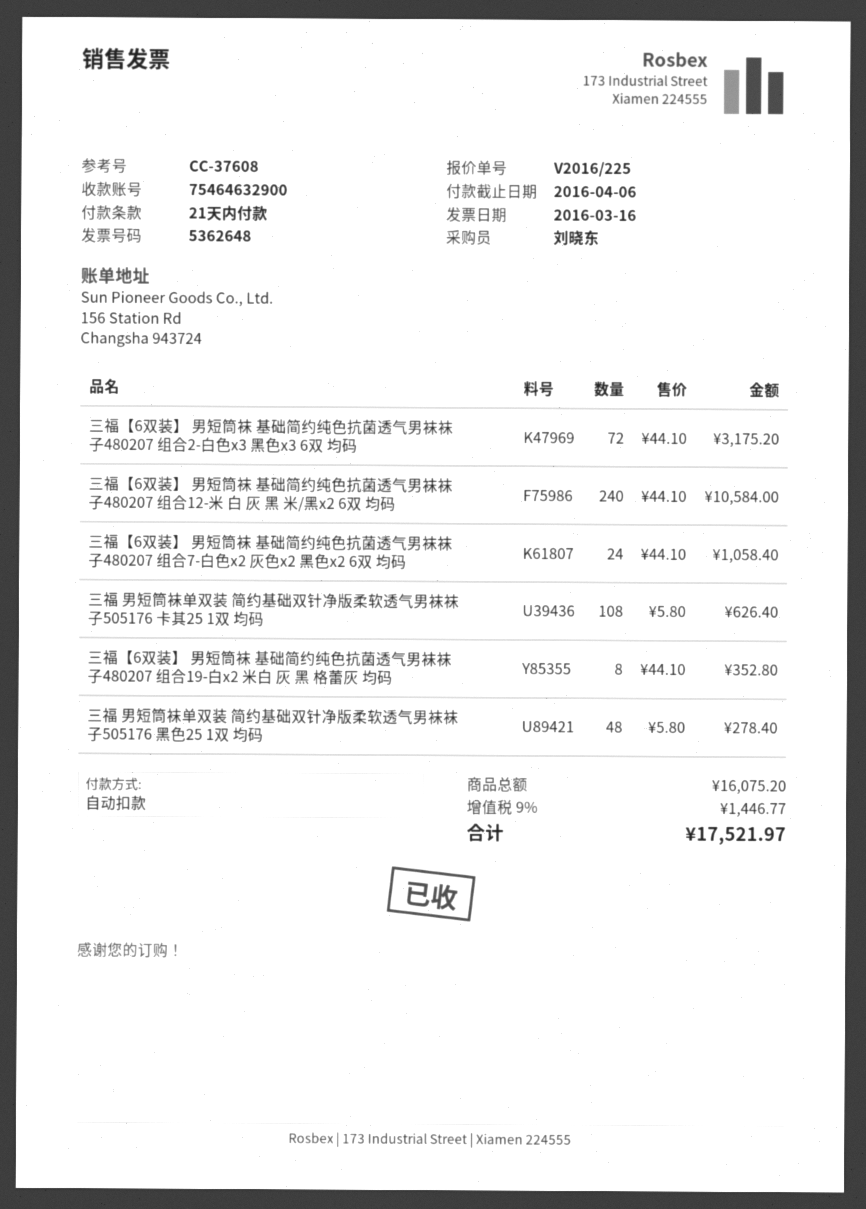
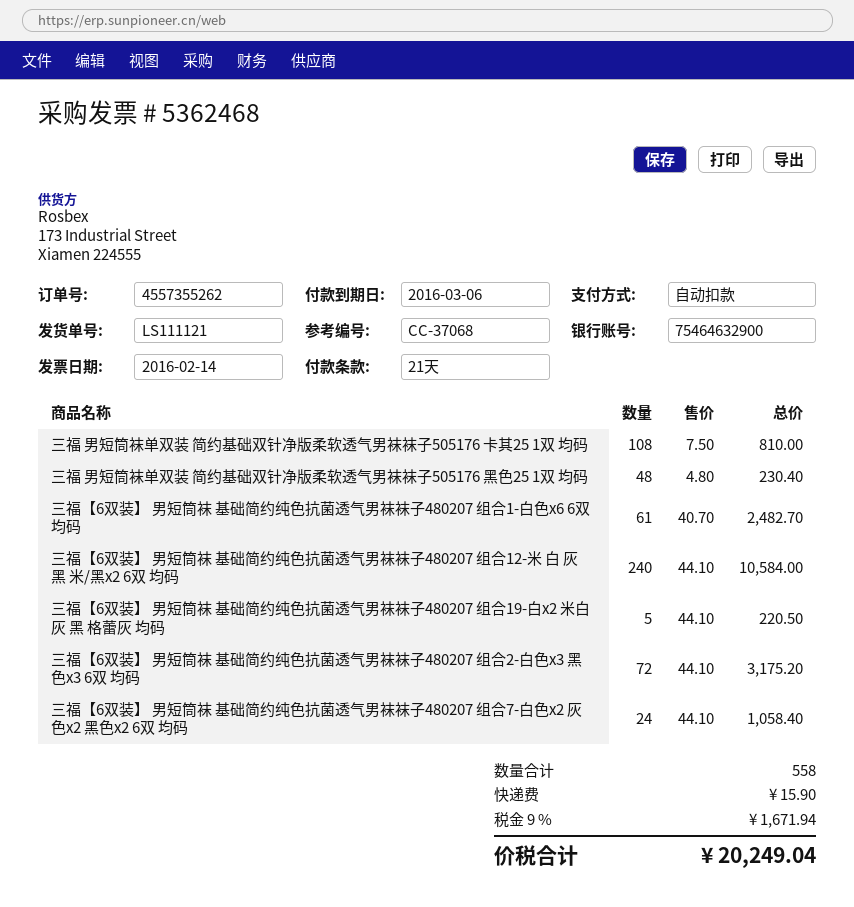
invoice number: 5362648 -> 5362468
invoice date: 2016-03-16 -> 2016-02-14
due date: 2016-04-06 -> 2016-03-06
reference: CC-37608 -> CC-37068
三福 男短筒袜单双装 简约基础双针净版柔软透气男袜袜子505176 卡其25 1双 均码: 108 x 5.80 = 626.40 -> 108 x 7.50 = 810.00
三福【6双装】 男短筒袜 基础简约纯色抗菌透气男袜袜子480207 组合19-白x2 米白 灰 黑 格蕾灰 均码: 8 x 44.10 = 352.80 -> 5 x 44.10 = 220.50
三福 男短筒袜单双装 简约基础双针净版柔软透气男袜袜子505176 黑色25 1双 均码: 48 x 5.80 = 278.40 -> 48 x 4.80 = 230.40
三福【6双装】 男短筒袜 基础简约纯色抗菌透气男袜袜子480207 组合1-白色x6 6双 均码: none -> 61 x 40.70 = 2482.70
shipping: none -> 15.90
tax: 9% = 1446.77 -> 9% = 1671.94
total: 17521.97 -> 20249.04

